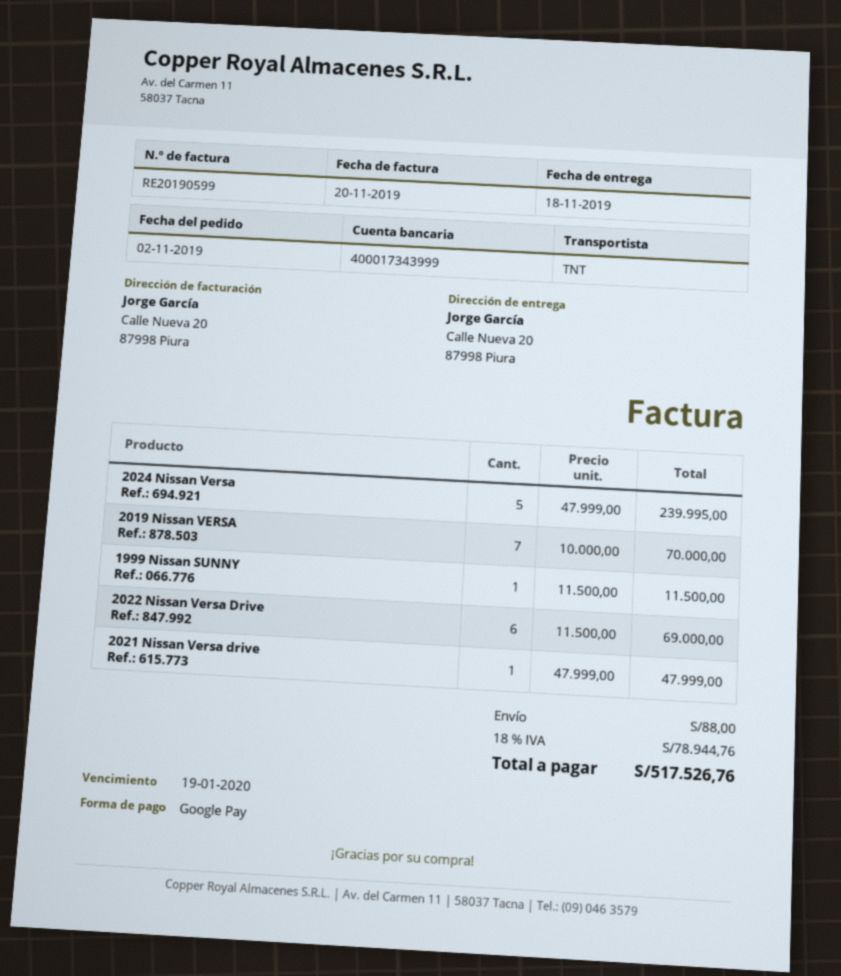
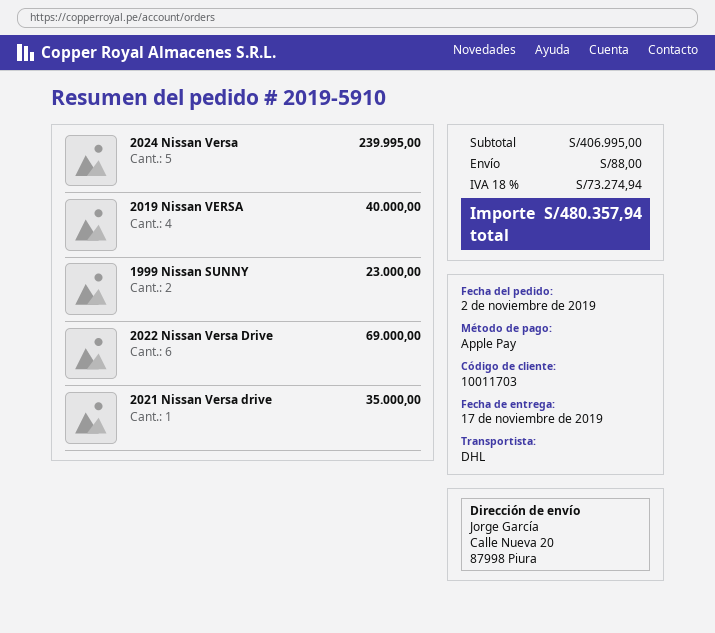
delivery date: 2019-11-18 -> 2019-11-17
payment method: Google Pay -> Apple Pay
shipping method: TNT -> DHL
2019 Nissan VERSA: 7 for 70000.00 -> 4 for 40000.00
1999 Nissan SUNNY: 1 for 11500.00 -> 2 for 23000.00
2021 Nissan Versa drive: 1 for 47999.00 -> 1 for 35000.00
tax: 18% = 78944.76 -> 18% = 73274.94
total: 517526.76 -> 480357.94

